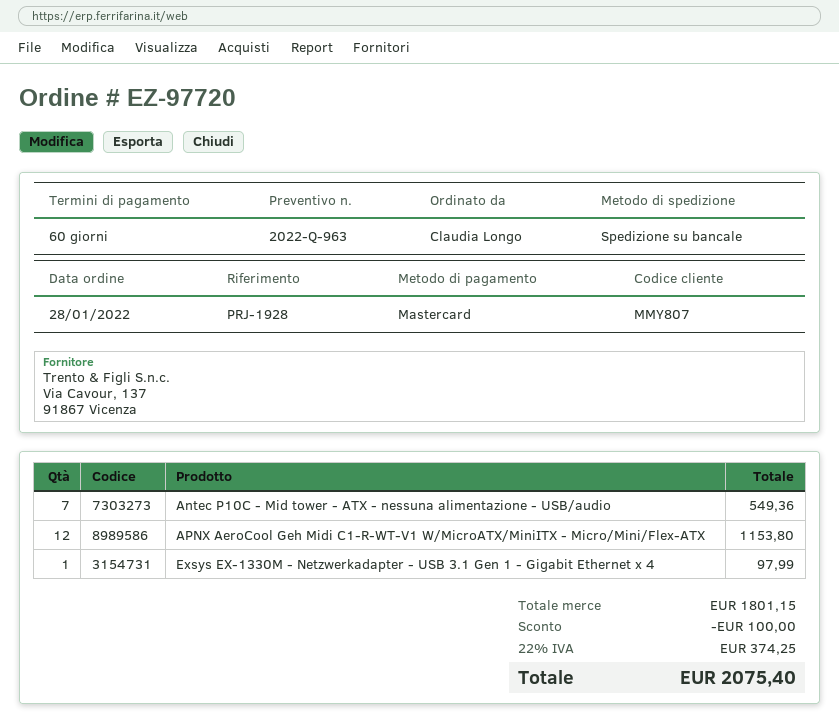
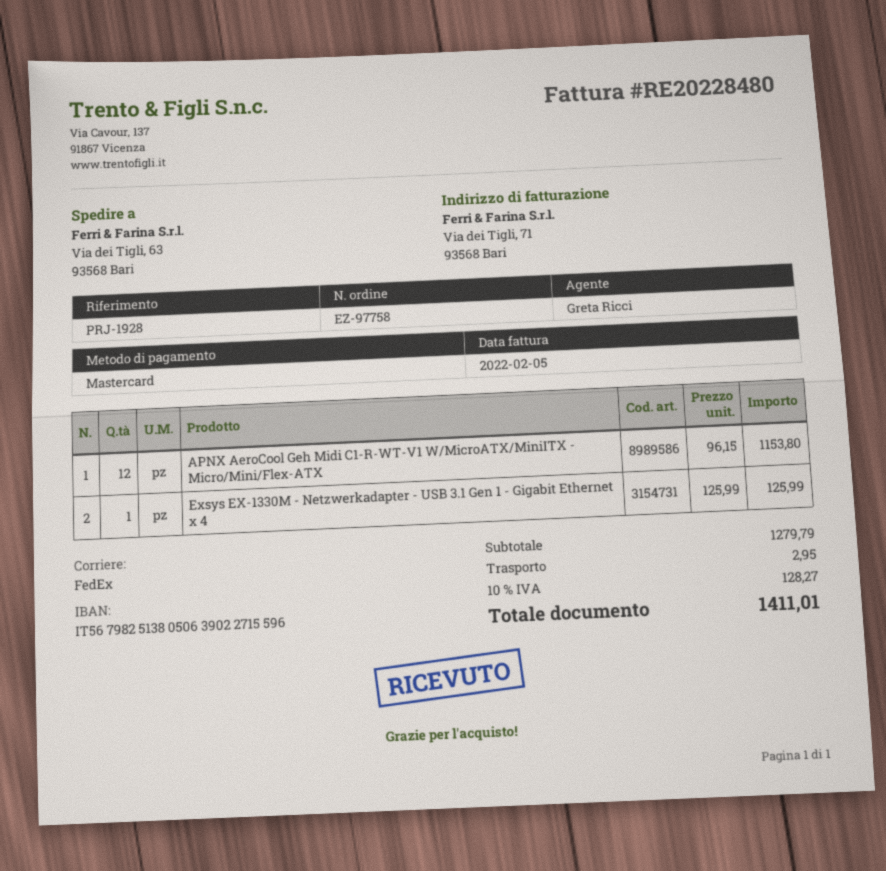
order number: EZ-97720 -> EZ-97758
shipping method: pallet freight -> FedEx
Antec P10C - Mid tower - ATX - nessuna alimentazione - USB/audio: 7 for 549.36 -> none
Exsys EX-1330M - Netzwerkadapter - USB 3.1 Gen 1 - Gigabit Ethernet x 4: 1 for 97.99 -> 1 for 125.99
subtotal: 1801.15 -> 1279.79
discount: 100.00 -> none
shipping: none -> 2.95
tax: 22% = 374.25 -> 10% = 128.27
total: 2075.40 -> 1411.01

